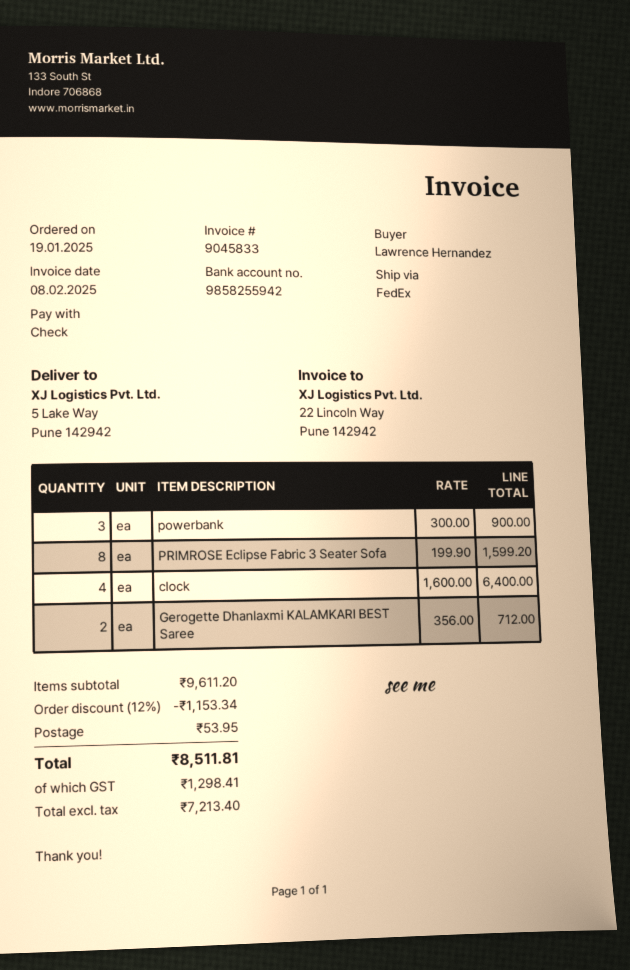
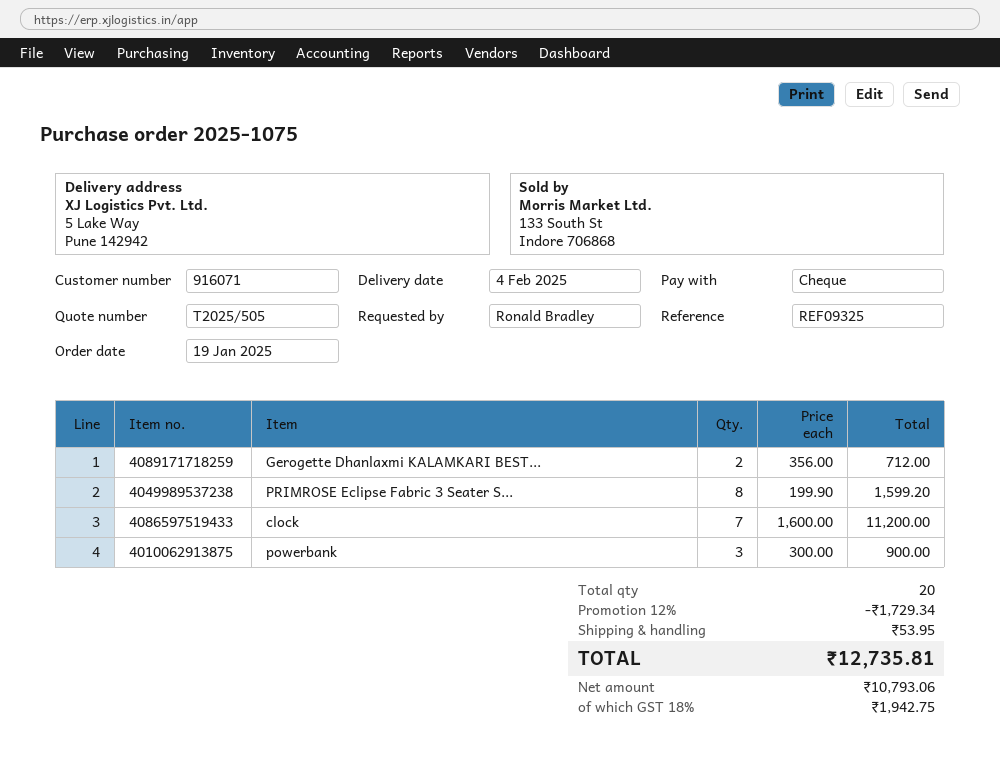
ordered by: Lawrence Hernandez -> Ronald Bradley
clock: 4 x 1600.00 = 6400.00 -> 7 x 1600.00 = 11200.00
discount: 12% = 1153.34 -> 12% = 1729.34
net: 7213.40 -> 10793.06
tax: 1298.41 -> 1942.75
total: 8511.81 -> 12735.81

